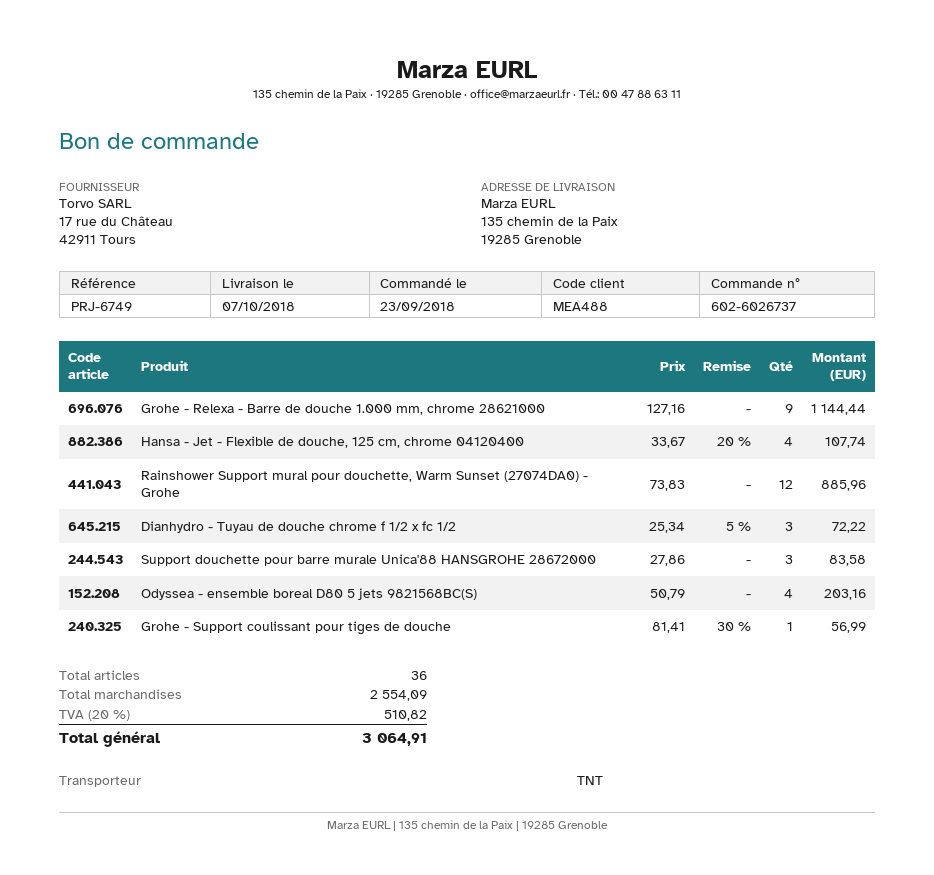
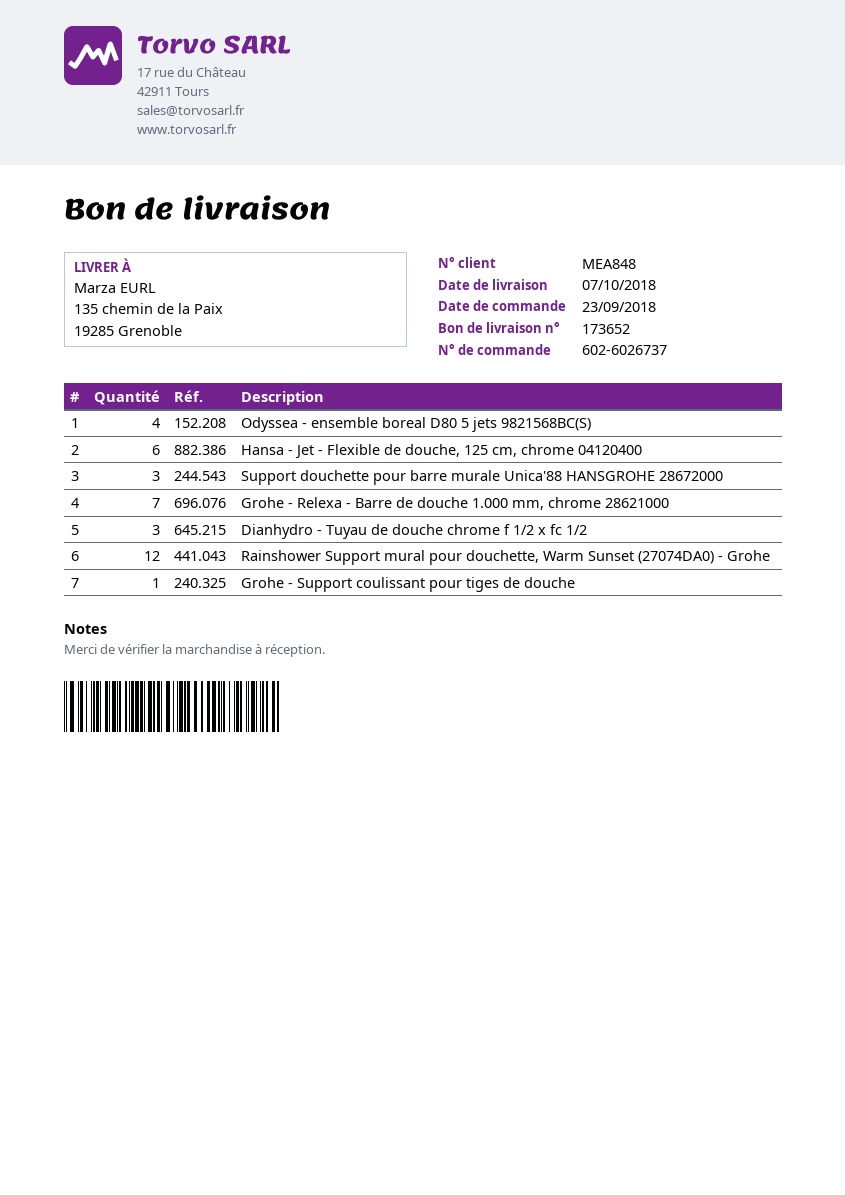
customer number: MEA488 -> MEA848
Grohe - Relexa - Barre de douche 1.000 mm, chrome 28621000: 9 -> 7
Hansa - Jet - Flexible de douche, 125 cm, chrome 04120400: 4 -> 6

